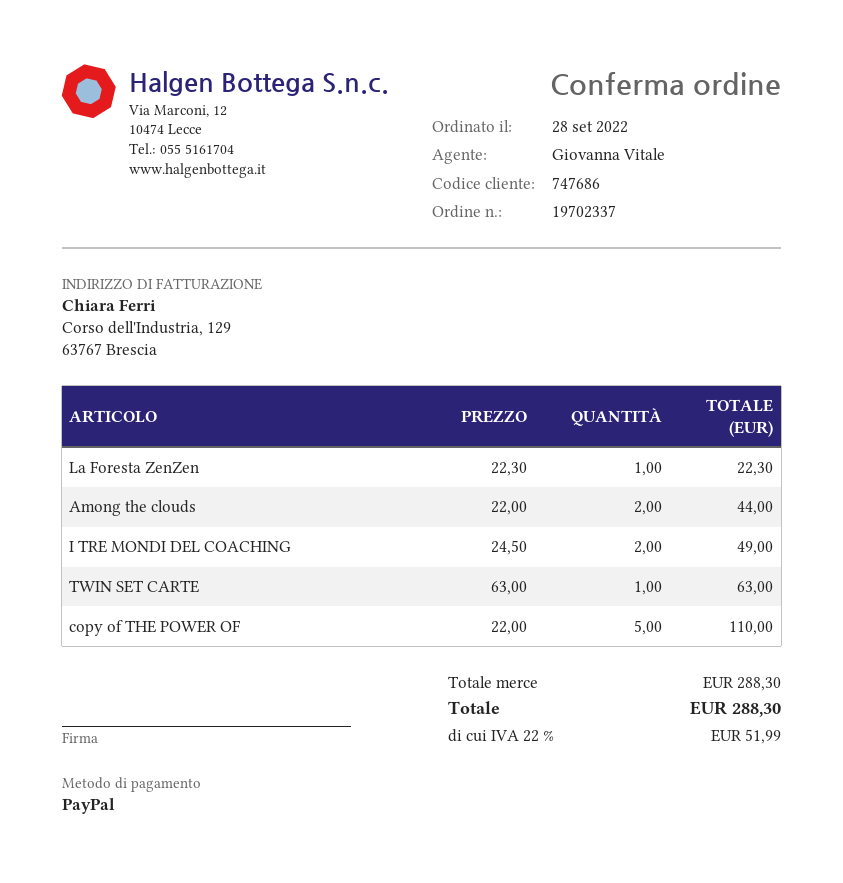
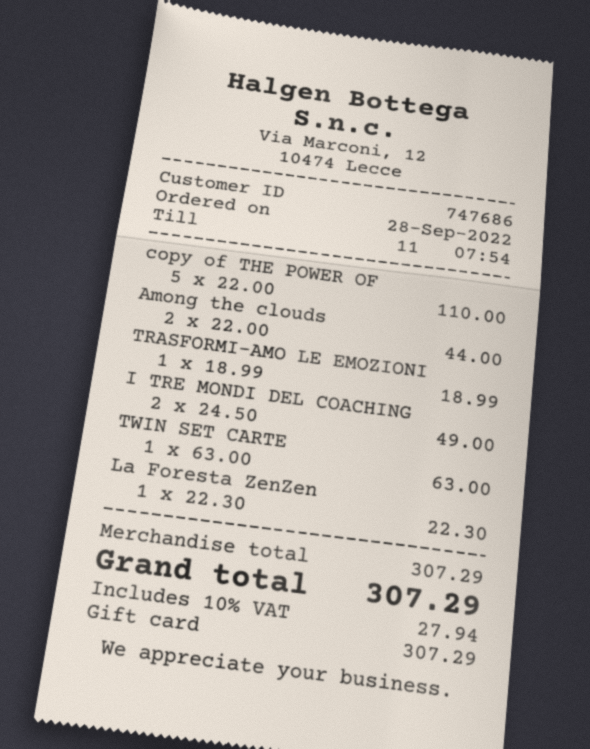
payment method: PayPal -> gift card
TRASFORMI-AMO LE EMOZIONI: none -> 1 x 18.99 = 18.99
subtotal: 288.30 -> 307.29
tax: 22% = 51.99 -> 10% = 27.94
total: 288.30 -> 307.29

